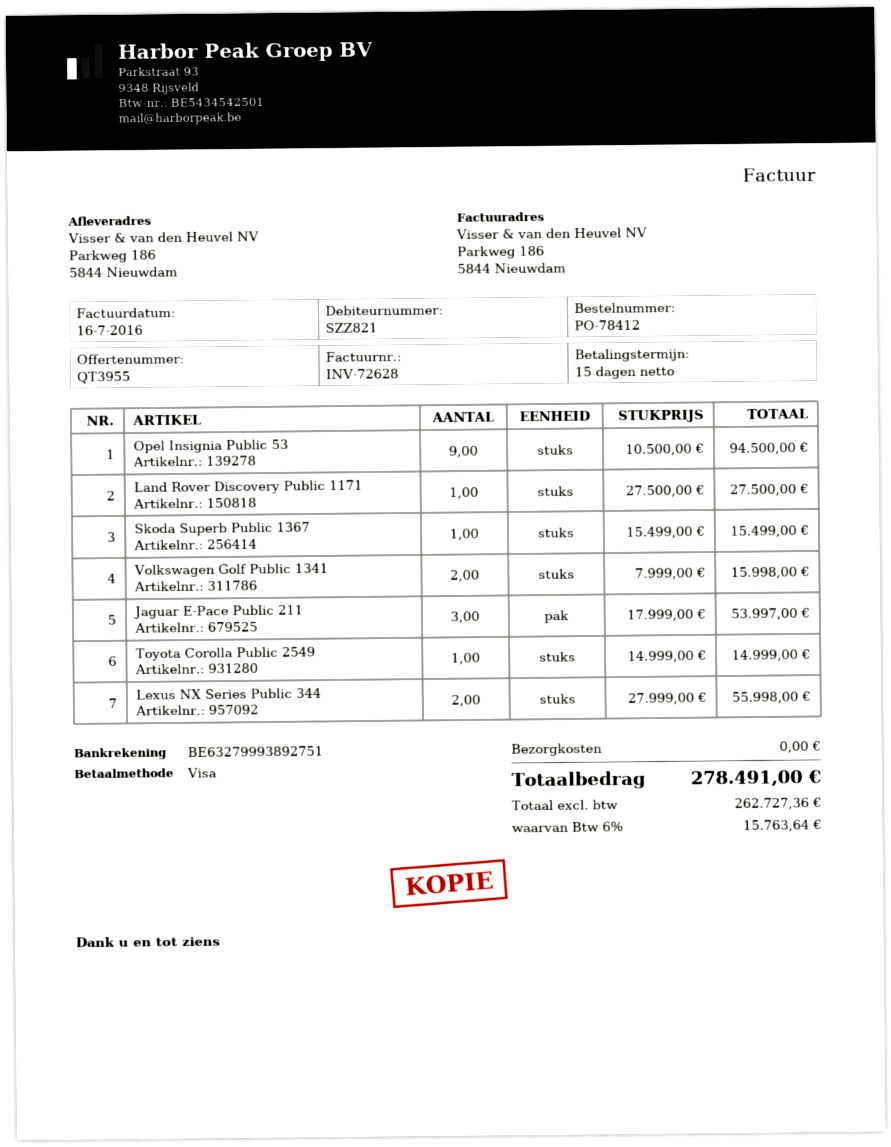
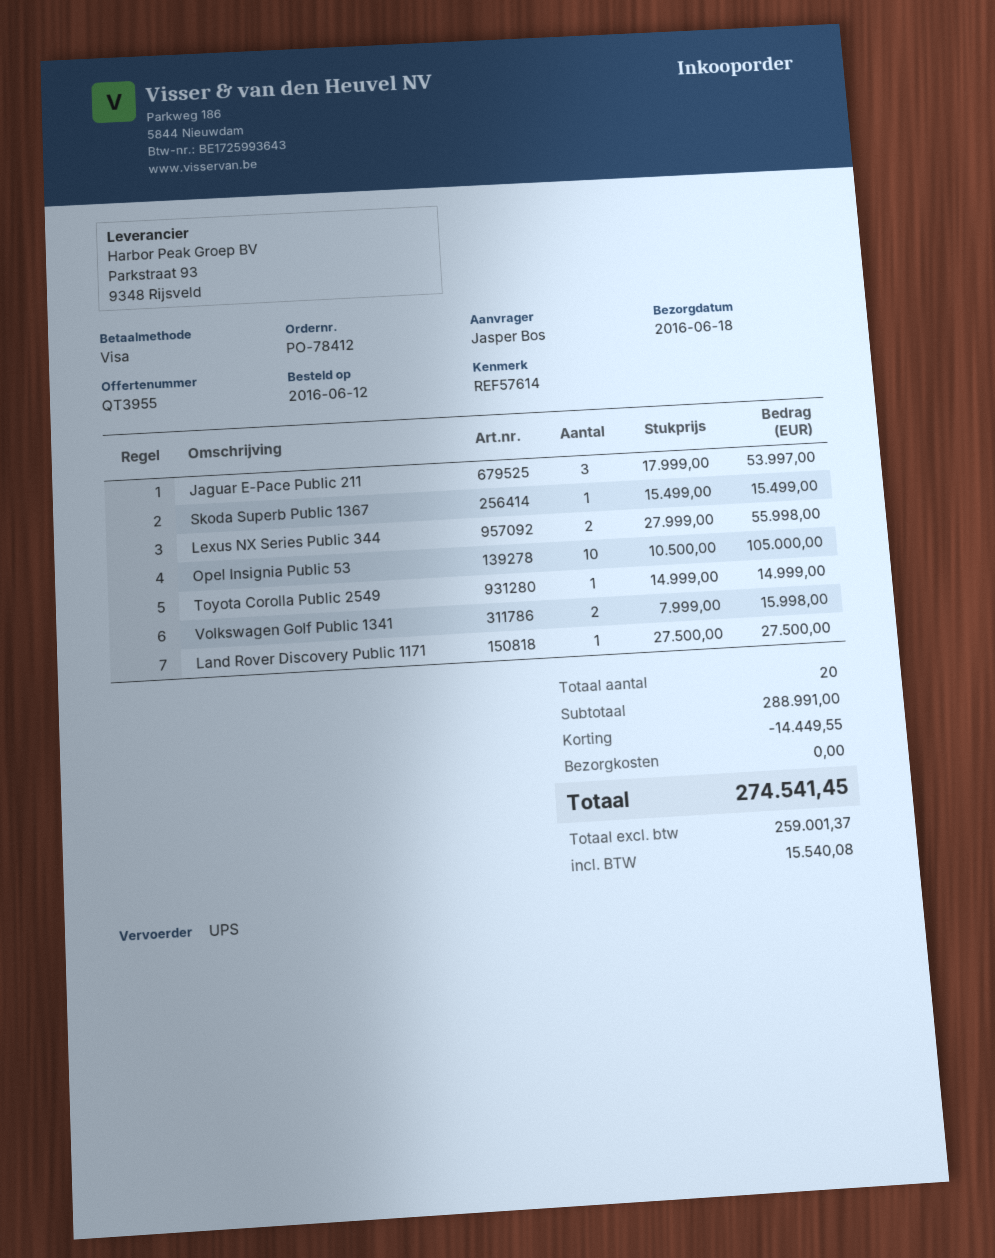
Opel Insignia Public 53: 9 x 10500.00 = 94500.00 -> 10 x 10500.00 = 105000.00
discount: none -> 14449.55
net: 262727.36 -> 259001.37
tax: 15763.64 -> 15540.08
total: 278491.00 -> 274541.45

